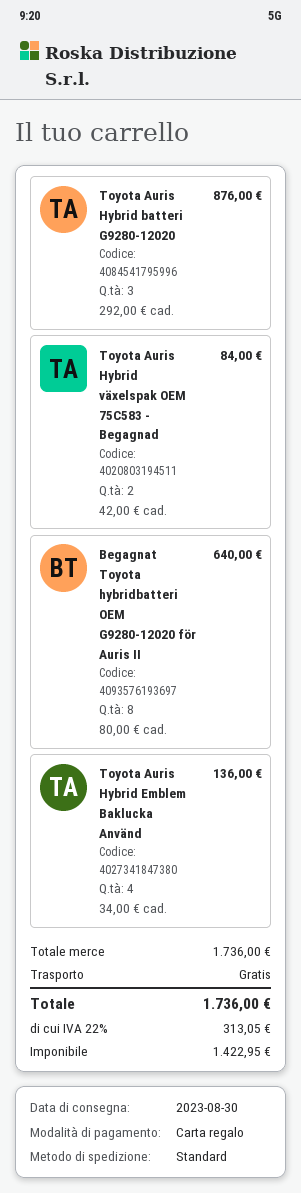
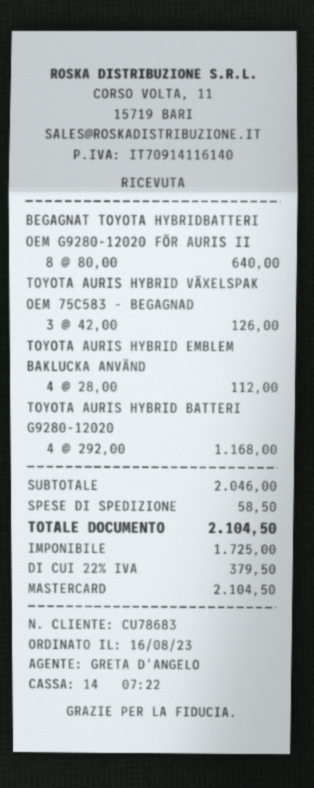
payment method: gift card -> Mastercard
Toyota Auris Hybrid batteri G9280-12020: 3 x 292.00 = 876.00 -> 4 x 292.00 = 1168.00
Toyota Auris Hybrid växelspak OEM 75C583 - Begagnad: 2 x 42.00 = 84.00 -> 3 x 42.00 = 126.00
Toyota Auris Hybrid Emblem Baklucka Använd: 4 x 34.00 = 136.00 -> 4 x 28.00 = 112.00
subtotal: 1736.00 -> 2046.00
shipping: 0.00 -> 58.50
net: 1422.95 -> 1725.00
tax: 22% = 313.05 -> 22% = 379.50
total: 1736.00 -> 2104.50

